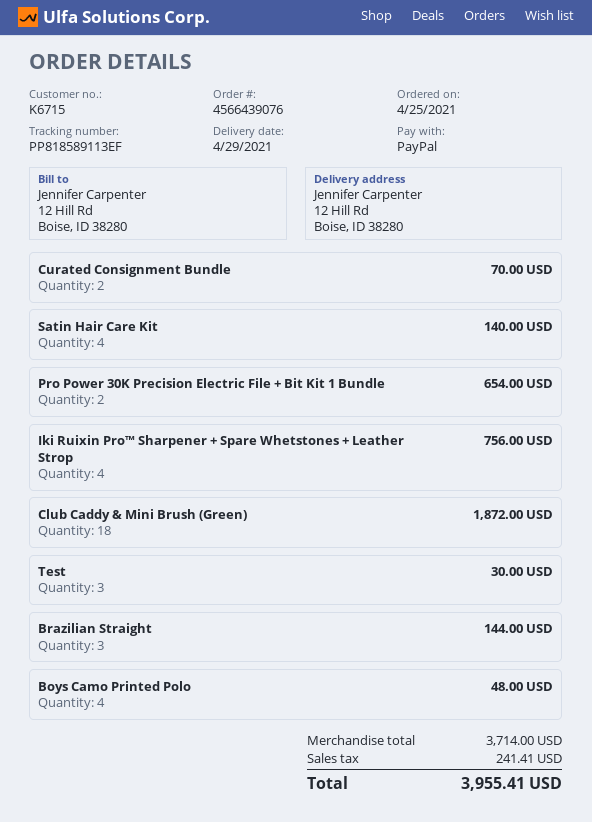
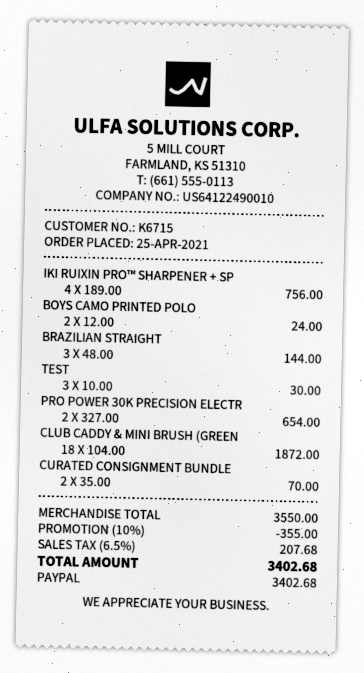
Satin Hair Care Kit: 4 for 140.00 -> none
Boys Camo Printed Polo: 4 for 48.00 -> 2 for 24.00
subtotal: 3714.00 -> 3550.00
discount: none -> 10% = 355.00
tax: 241.41 -> 207.68
total: 3955.41 -> 3402.68

